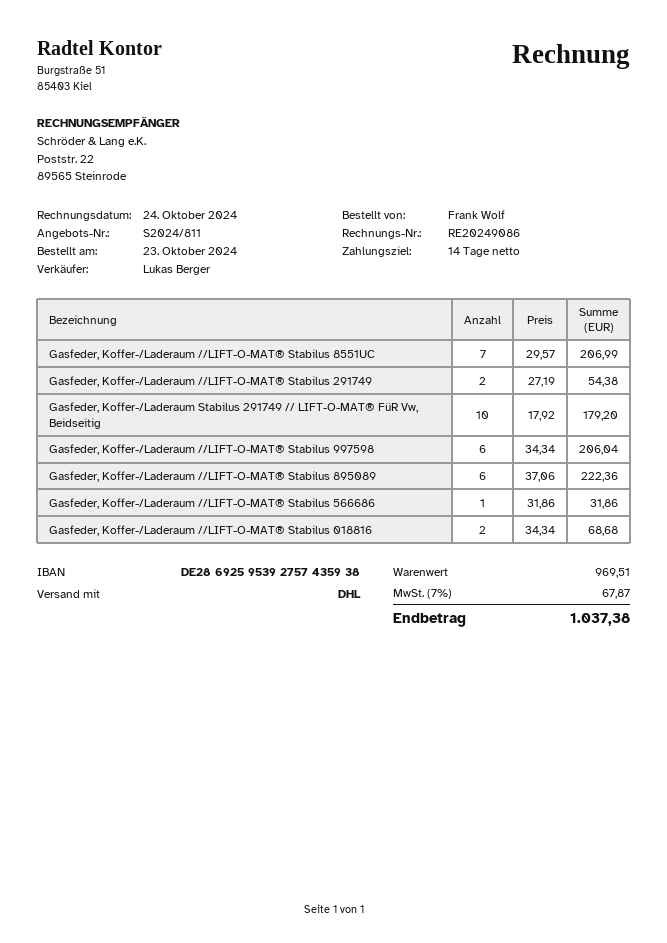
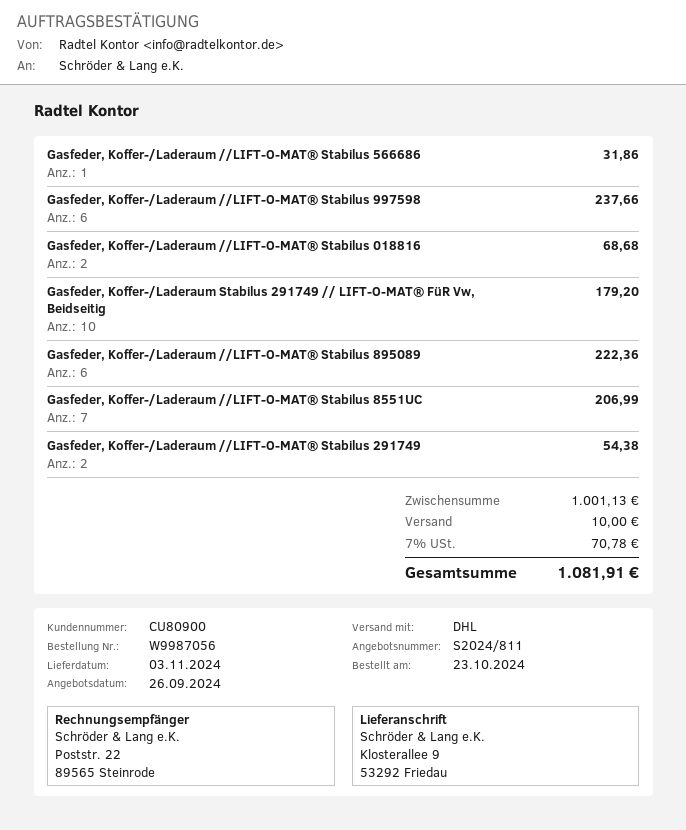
Gasfeder, Koffer-/Laderaum //LIFT-O-MAT® Stabilus 997598: 6 for 206.04 -> 6 for 237.66
subtotal: 969.51 -> 1001.13
shipping: none -> 10.00
tax: 7% = 67.87 -> 7% = 70.78
total: 1037.38 -> 1081.91

